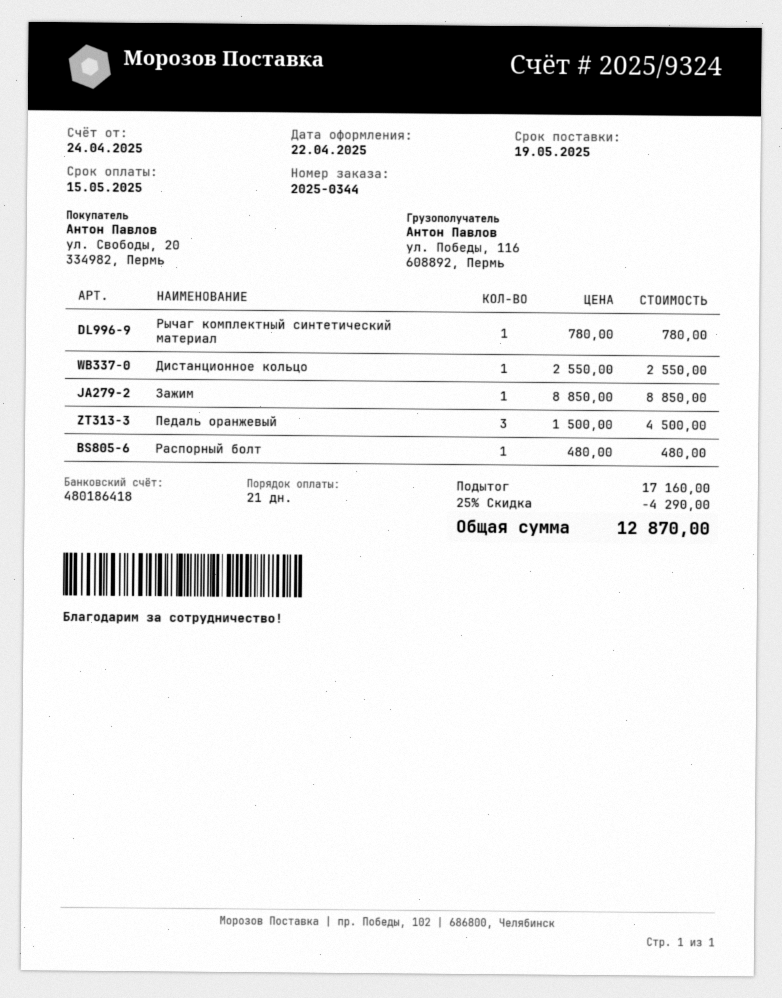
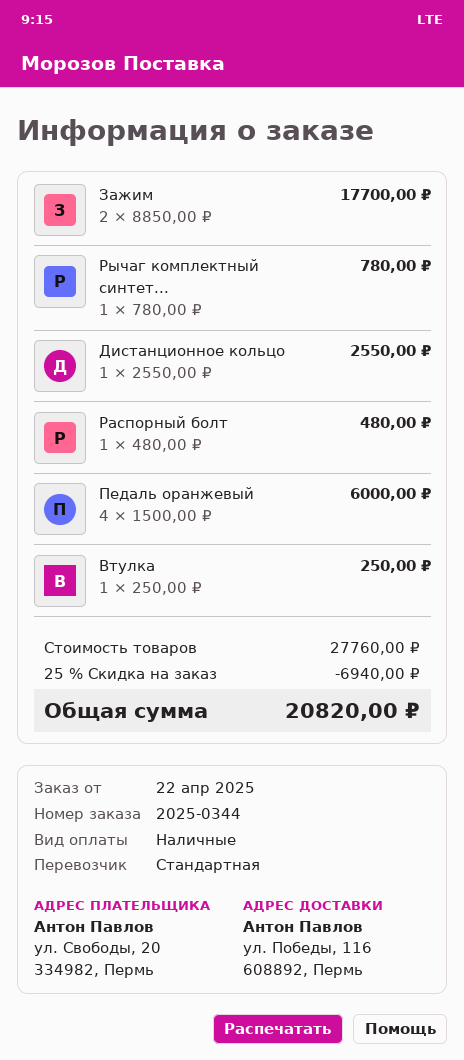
Зажим: 1 x 8850.00 = 8850.00 -> 2 x 8850.00 = 17700.00
Педаль оранжевый: 3 x 1500.00 = 4500.00 -> 4 x 1500.00 = 6000.00
Втулка: none -> 1 x 250.00 = 250.00
subtotal: 17160.00 -> 27760.00
discount: 25% = 4290.00 -> 25% = 6940.00
total: 12870.00 -> 20820.00

